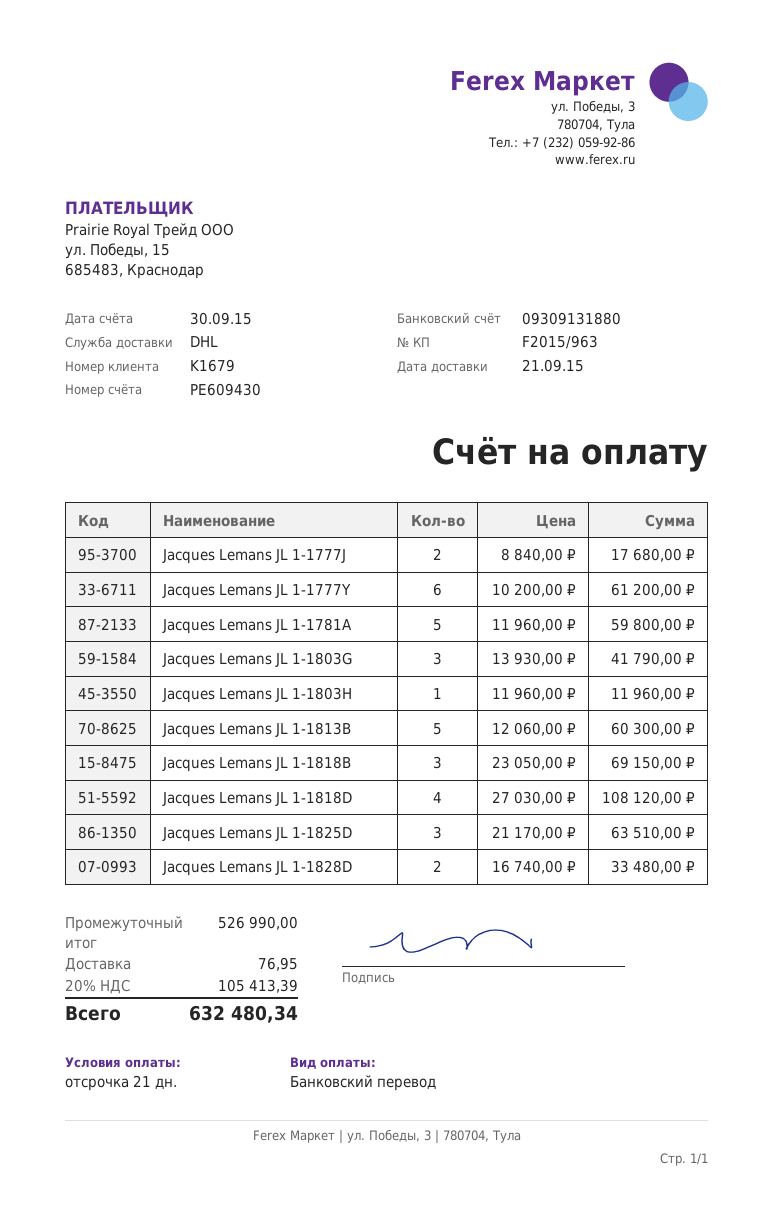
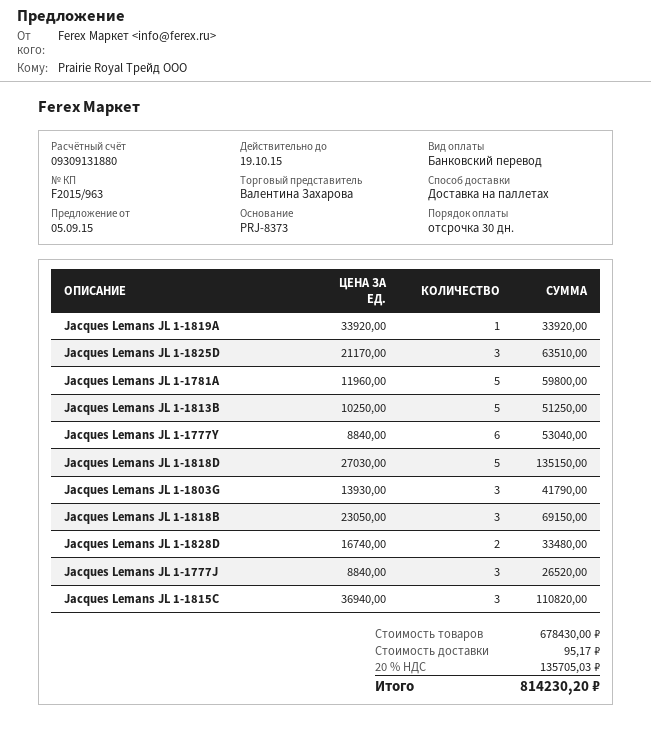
payment terms: 21 days -> 30 days
shipping method: DHL -> pallet freight
Jacques Lemans JL 1-1777J: 2 x 8840.00 = 17680.00 -> 3 x 8840.00 = 26520.00
Jacques Lemans JL 1-1777Y: 6 x 10200.00 = 61200.00 -> 6 x 8840.00 = 53040.00
Jacques Lemans JL 1-1803H: 1 x 11960.00 = 11960.00 -> none
Jacques Lemans JL 1-1813B: 5 x 12060.00 = 60300.00 -> 5 x 10250.00 = 51250.00
Jacques Lemans JL 1-1818D: 4 x 27030.00 = 108120.00 -> 5 x 27030.00 = 135150.00
Jacques Lemans JL 1-1819A: none -> 1 x 33920.00 = 33920.00
Jacques Lemans JL 1-1815C: none -> 3 x 36940.00 = 110820.00
subtotal: 526990.00 -> 678430.00
shipping: 76.95 -> 95.17
tax: 20% = 105413.39 -> 20% = 135705.03
total: 632480.34 -> 814230.20

